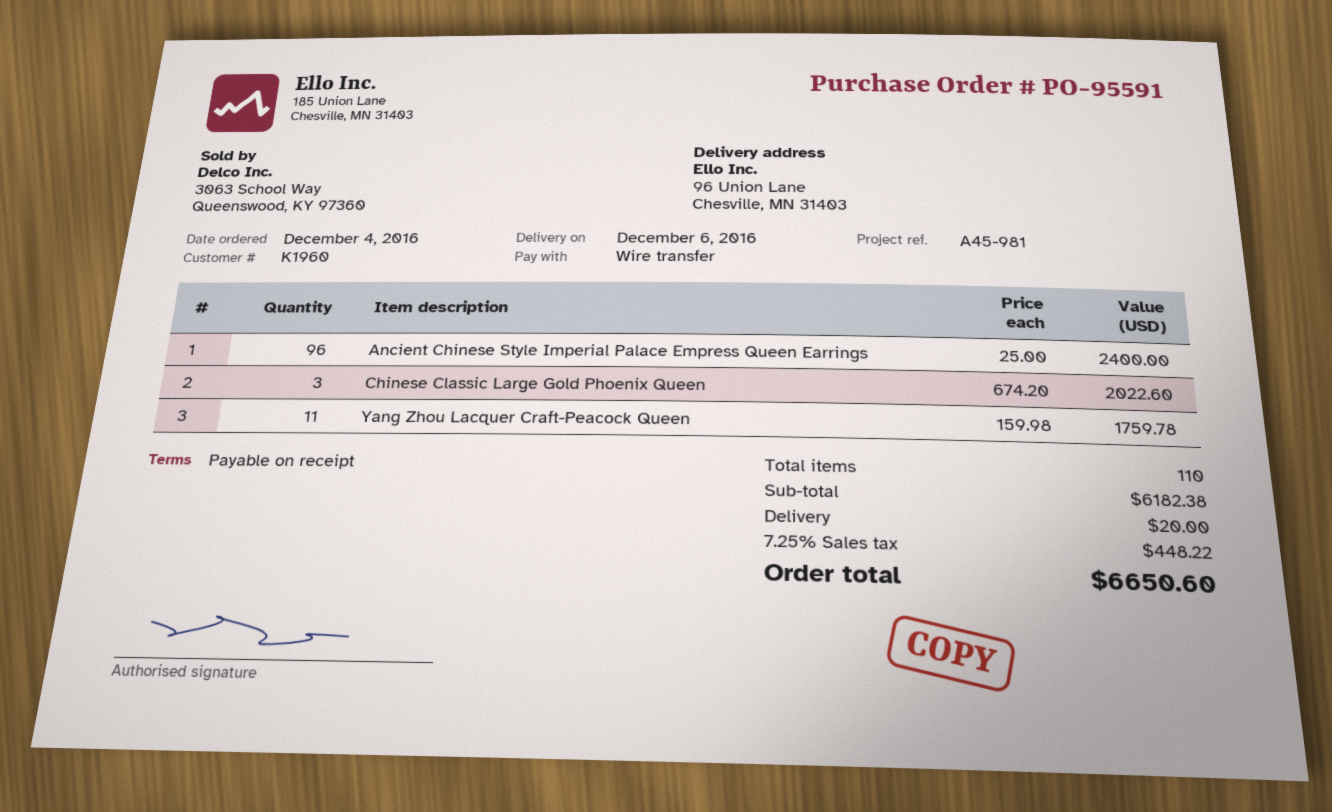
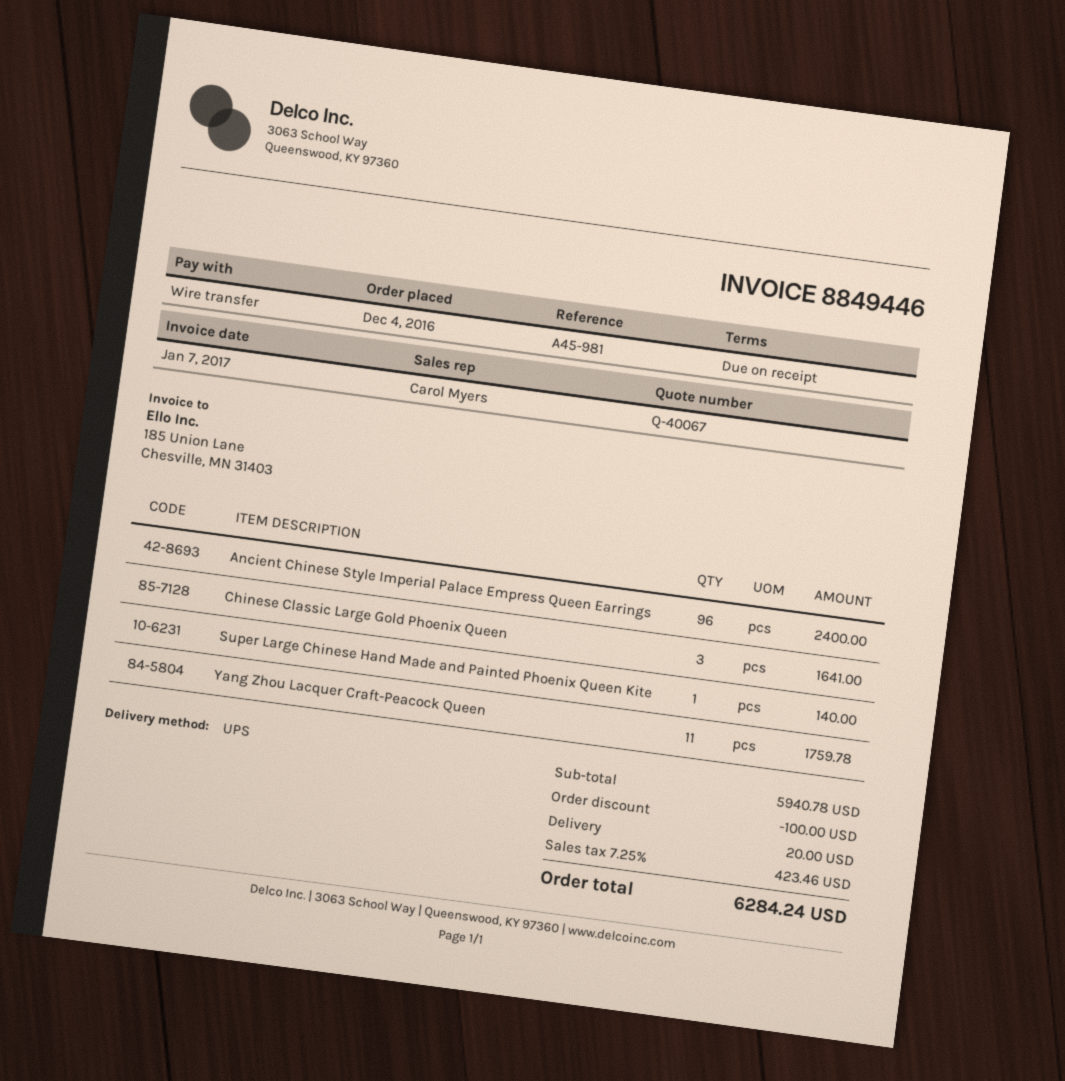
Chinese Classic Large Gold Phoenix Queen: 3 for 2022.60 -> 3 for 1641.00
Super Large Chinese Hand Made and Painted Phoenix Queen Kite: none -> 1 for 140.00
subtotal: 6182.38 -> 5940.78
discount: none -> 100.00
tax: 7.25% = 448.22 -> 7.25% = 423.46
total: 6650.60 -> 6284.24

